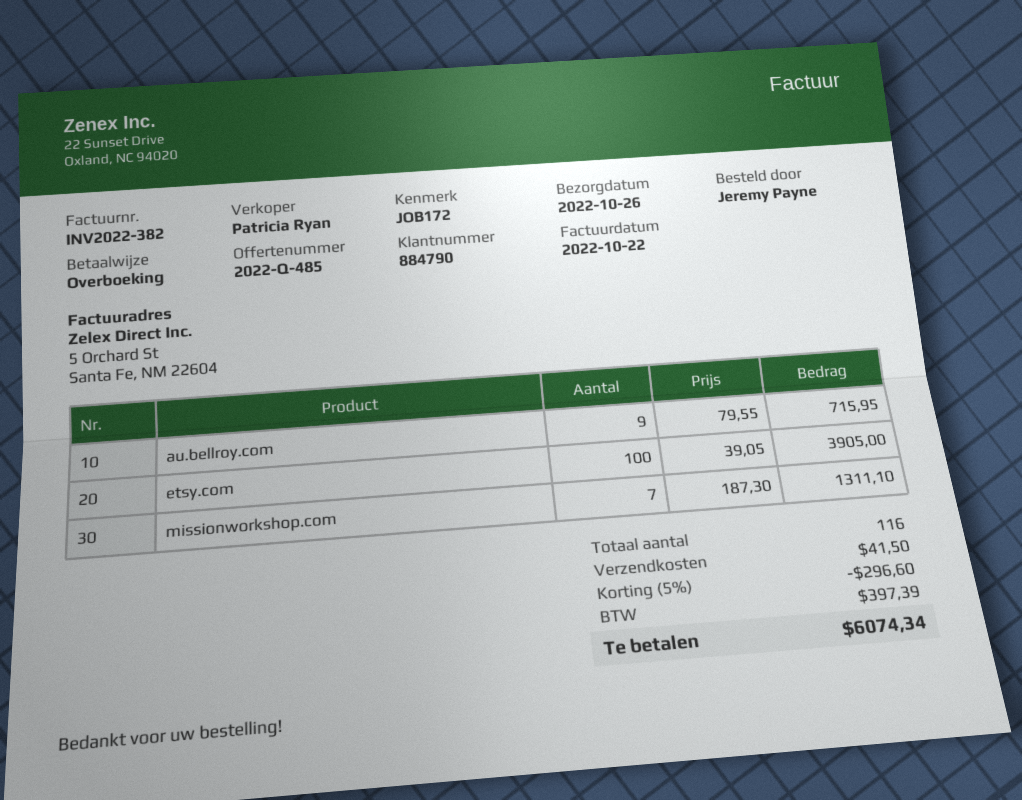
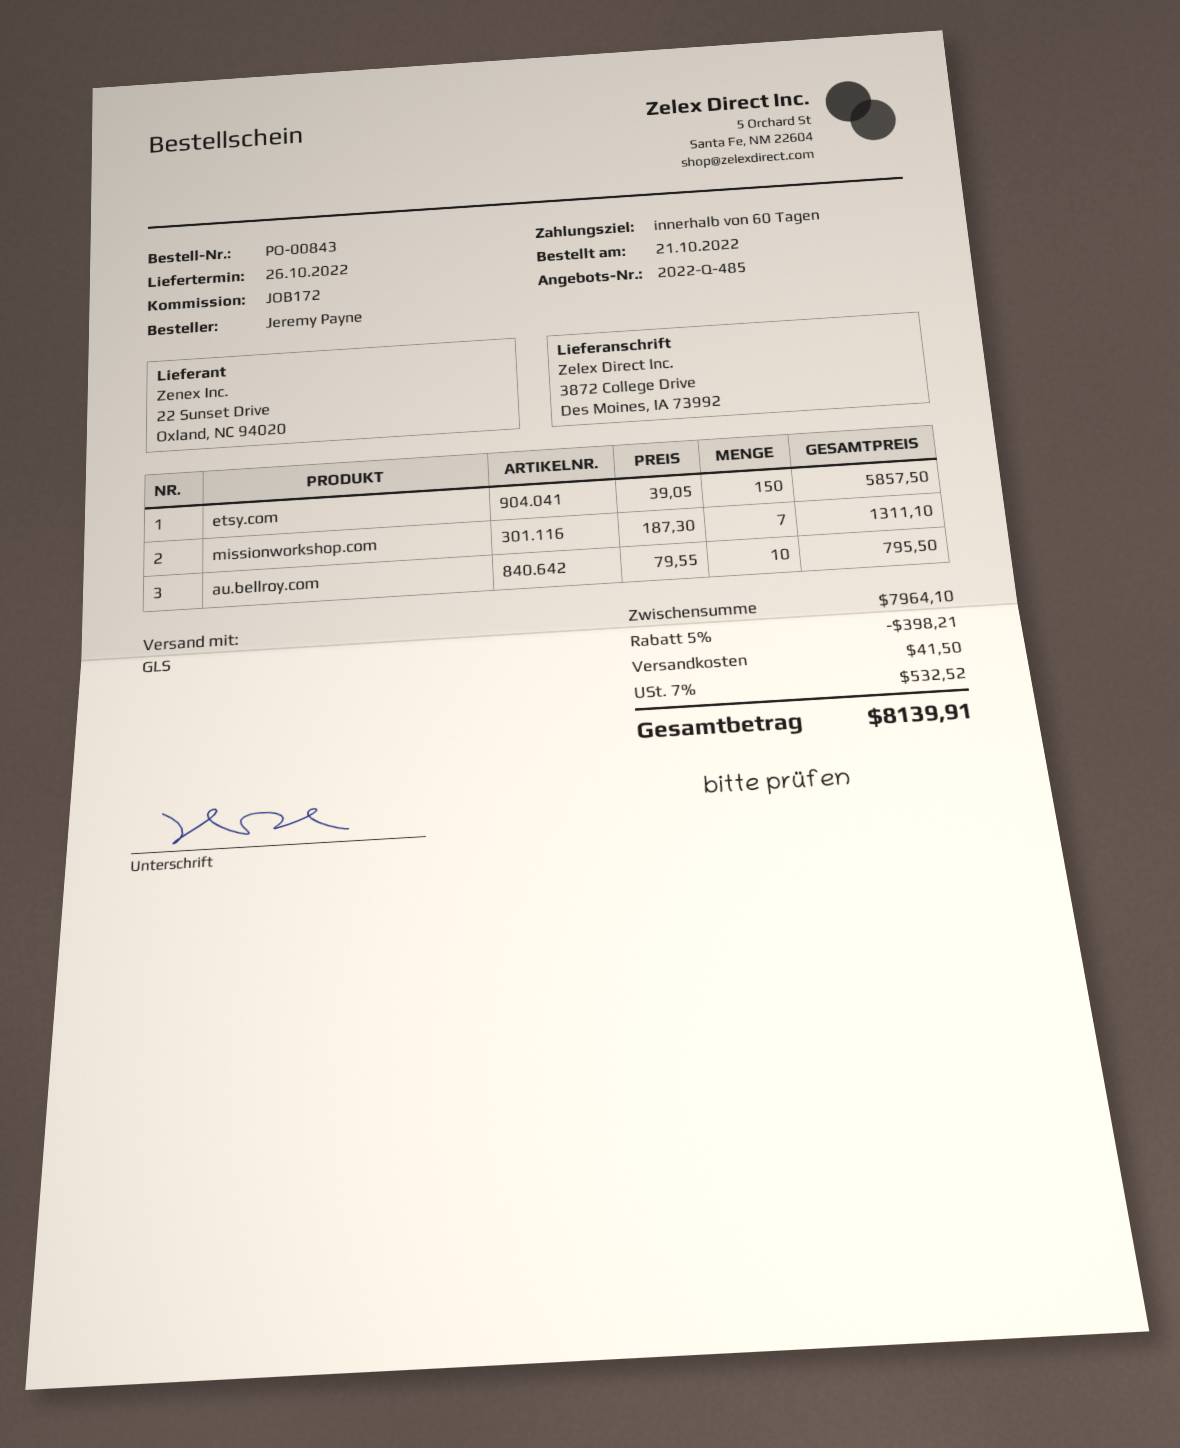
au.bellroy.com: 9 x 79.55 = 715.95 -> 10 x 79.55 = 795.50
etsy.com: 100 x 39.05 = 3905.00 -> 150 x 39.05 = 5857.50
discount: 5% = 296.60 -> 5% = 398.21
tax: 397.39 -> 532.52
total: 6074.34 -> 8139.91

